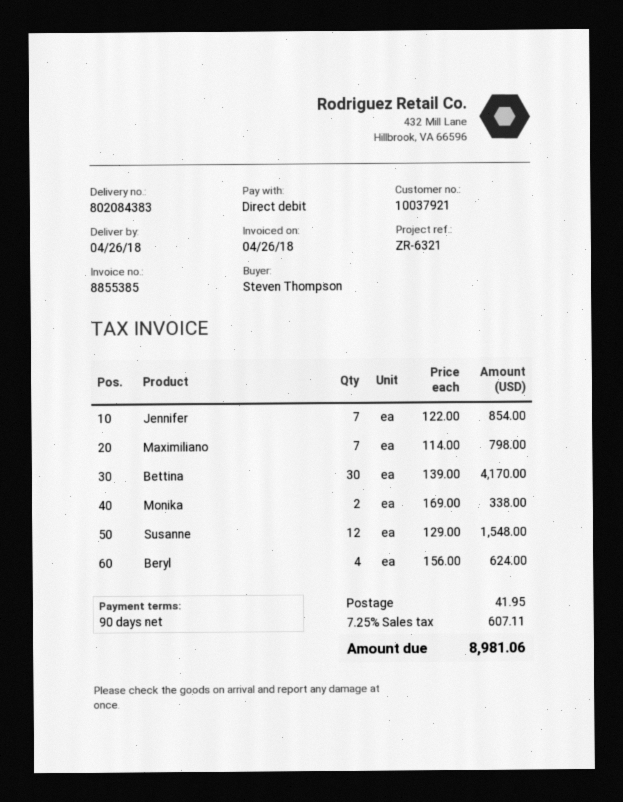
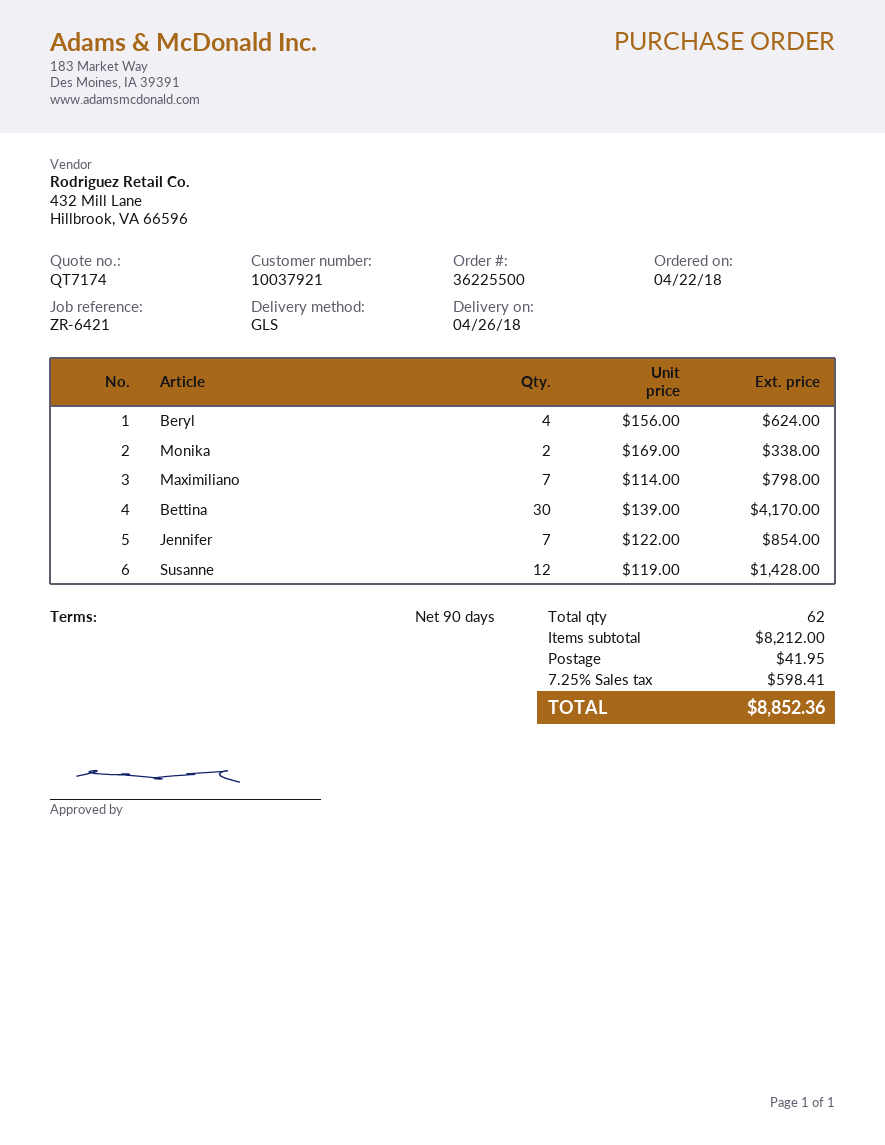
reference: ZR-6321 -> ZR-6421
Susanne: 12 x 129.00 = 1548.00 -> 12 x 119.00 = 1428.00
tax: 7.25% = 607.11 -> 7.25% = 598.41
total: 8981.06 -> 8852.36

